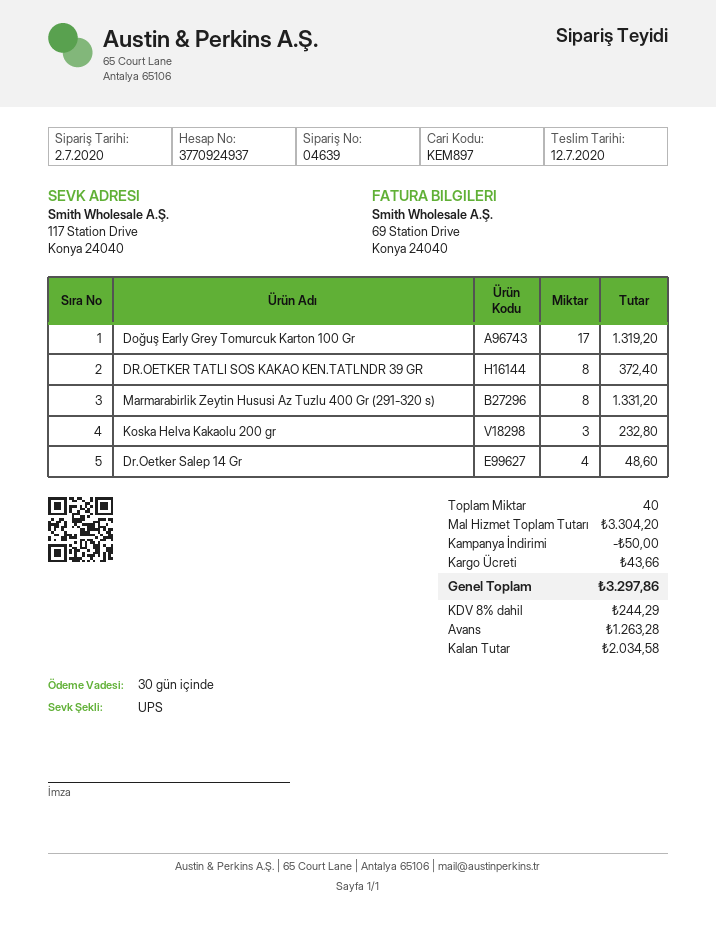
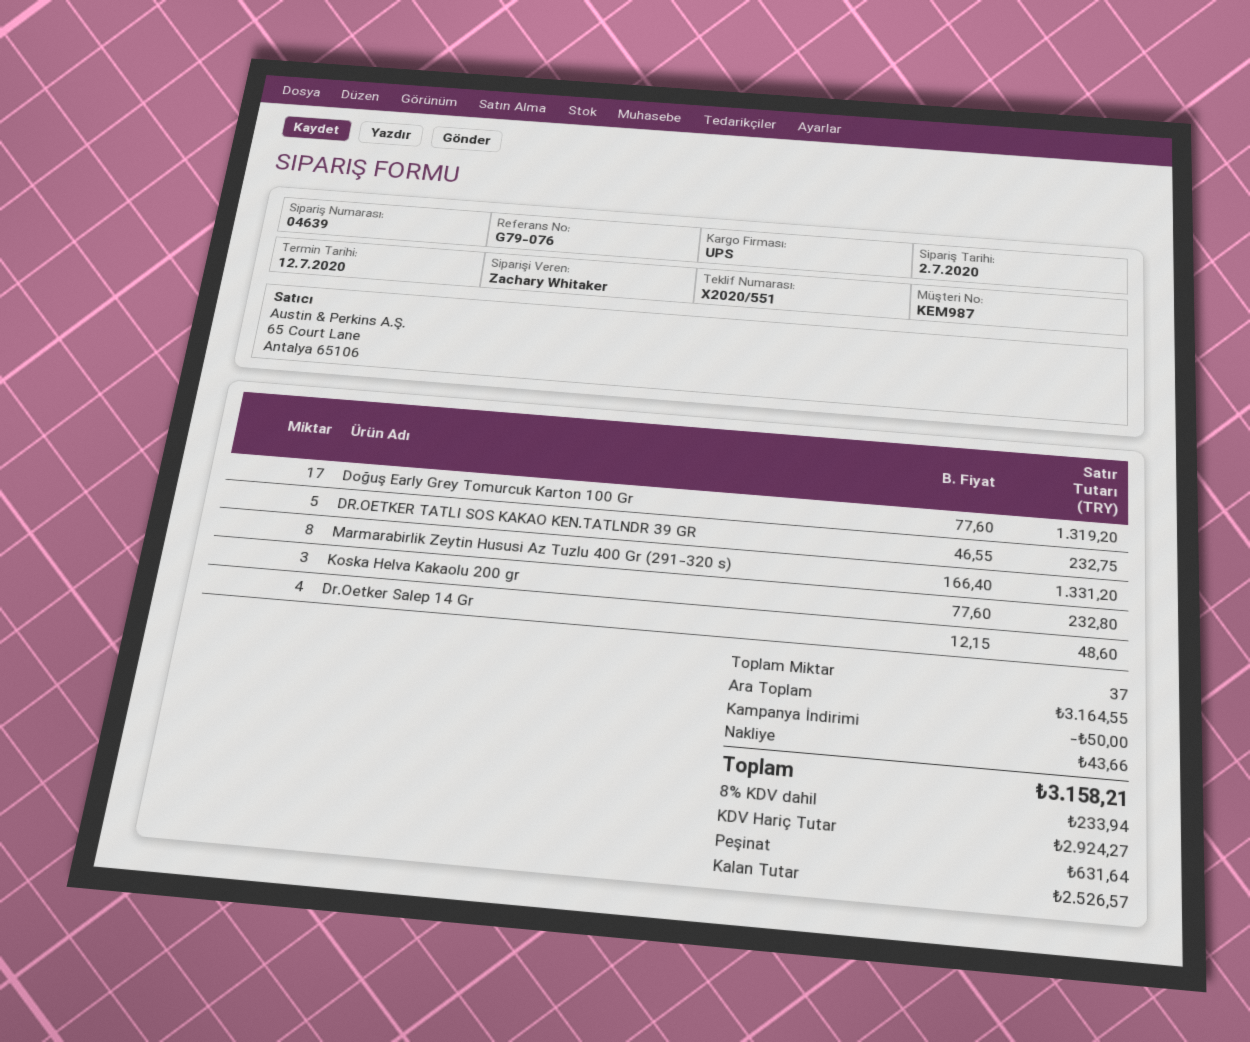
customer number: KEM897 -> KEM987
DR.OETKER TATLI SOS KAKAO KEN.TATLNDR 39 GR: 8 for 372.40 -> 5 for 232.75
total quantity: 40 -> 37
subtotal: 3304.20 -> 3164.55
tax: 8% = 244.29 -> 8% = 233.94
total: 3297.86 -> 3158.21
deposit: 1263.28 -> 631.64
balance: 2034.58 -> 2526.57

